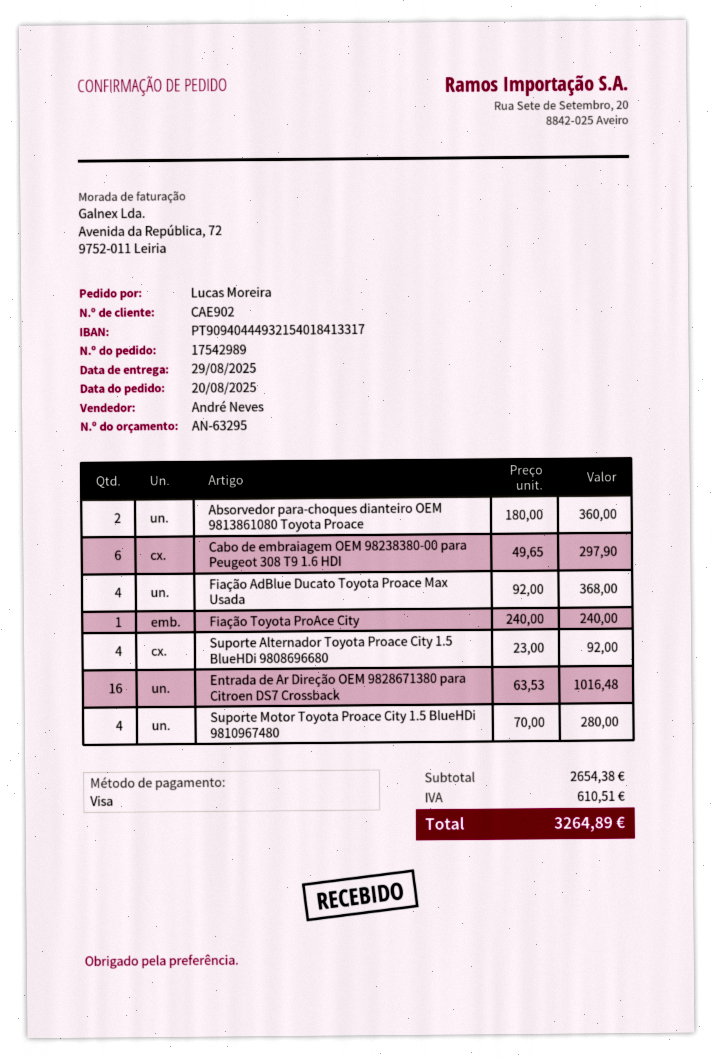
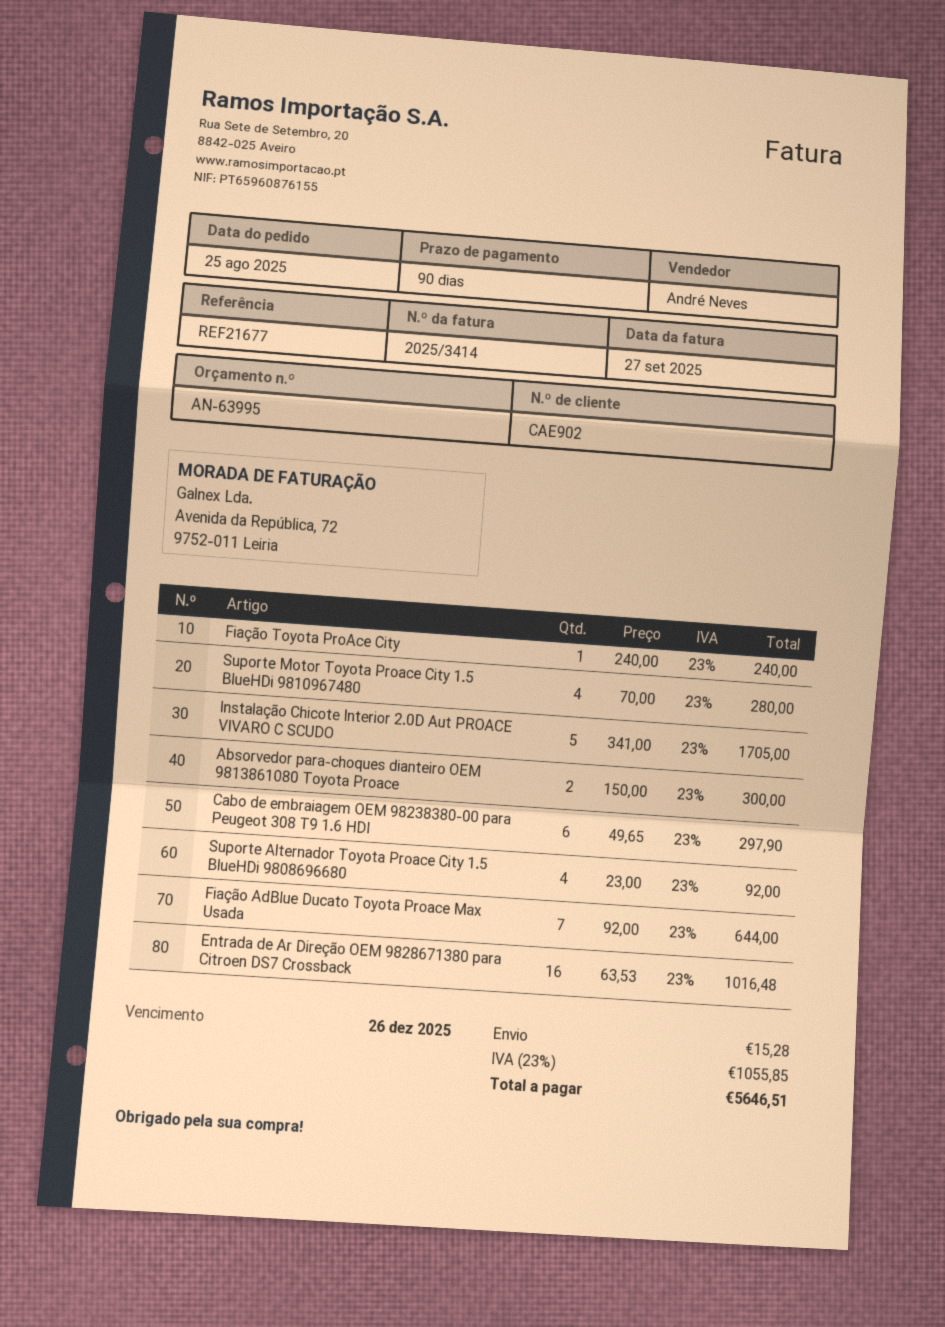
quote number: AN-63295 -> AN-63995
order date: 2025-08-20 -> 2025-08-25
Absorvedor para-choques dianteiro OEM 9813861080 Toyota Proace: 2 x 180.00 = 360.00 -> 2 x 150.00 = 300.00
Fiação AdBlue Ducato Toyota Proace Max Usada: 4 x 92.00 = 368.00 -> 7 x 92.00 = 644.00
Instalação Chicote Interior 2.0D Aut PROACE VIVARO C SCUDO: none -> 5 x 341.00 = 1705.00
shipping: none -> 15.28
tax: 610.51 -> 1055.85
total: 3264.89 -> 5646.51

